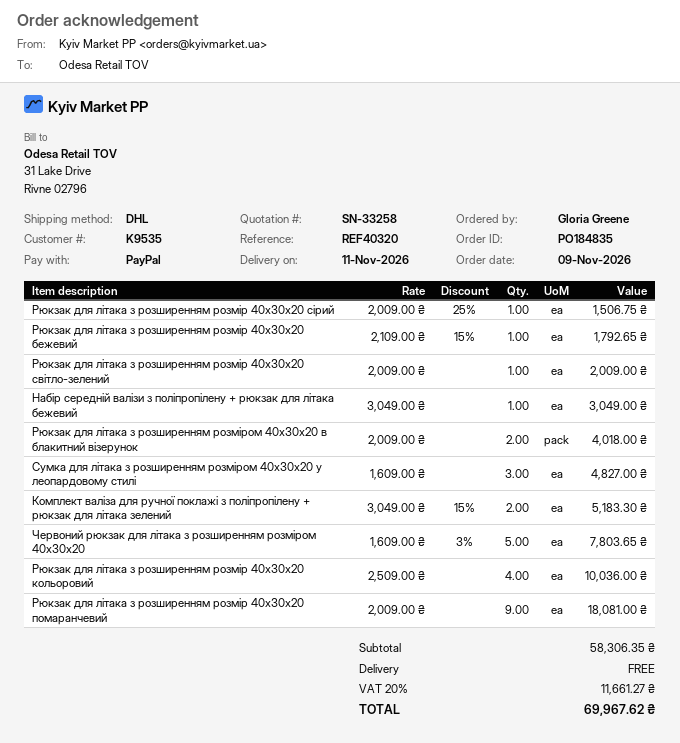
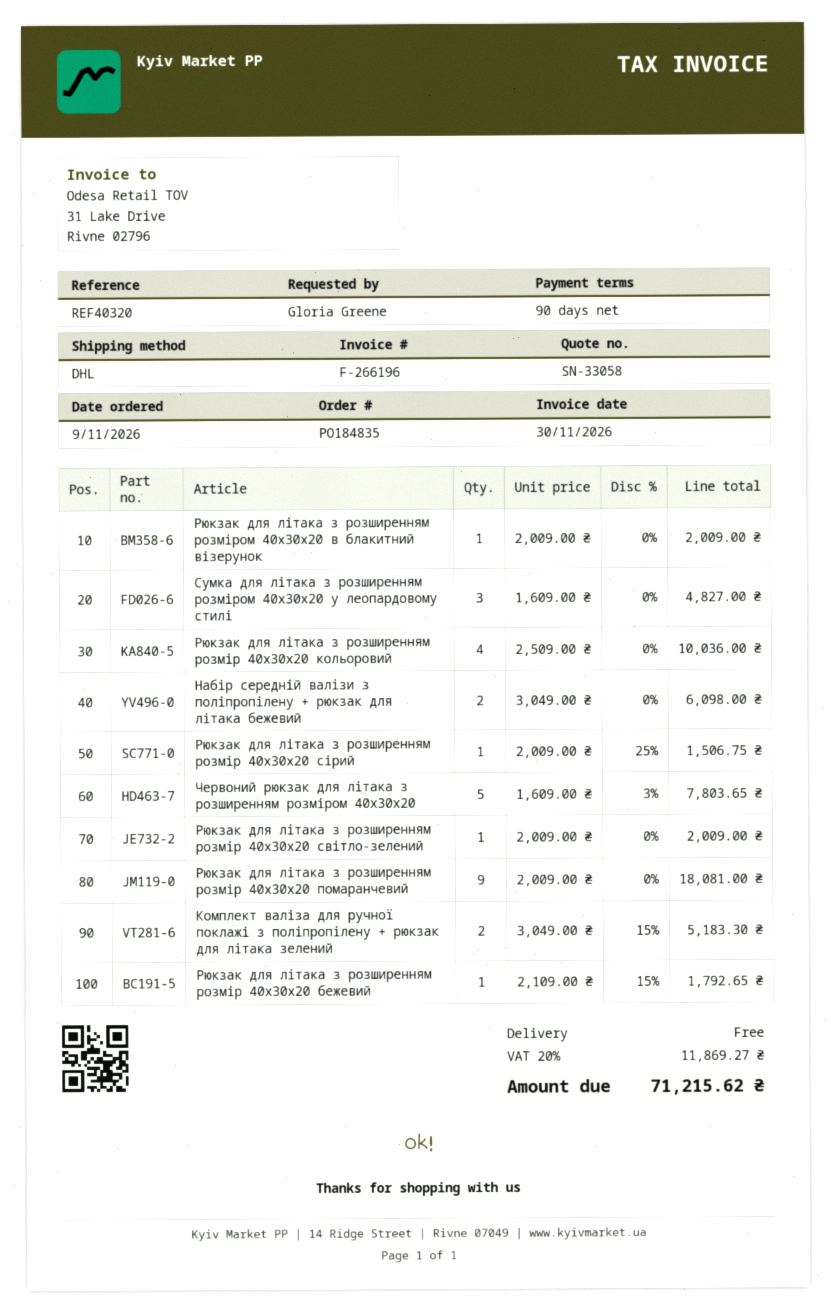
quote number: SN-33258 -> SN-33058
Набір середній валізи з поліпропілену + рюкзак для літака бежевий: 1 x 3049.00 = 3049.00 -> 2 x 3049.00 = 6098.00
Рюкзак для літака з розширенням розміром 40x30x20 в блакитний візерунок: 2 x 2009.00 = 4018.00 -> 1 x 2009.00 = 2009.00
tax: 20% = 11661.27 -> 20% = 11869.27
total: 69967.62 -> 71215.62

